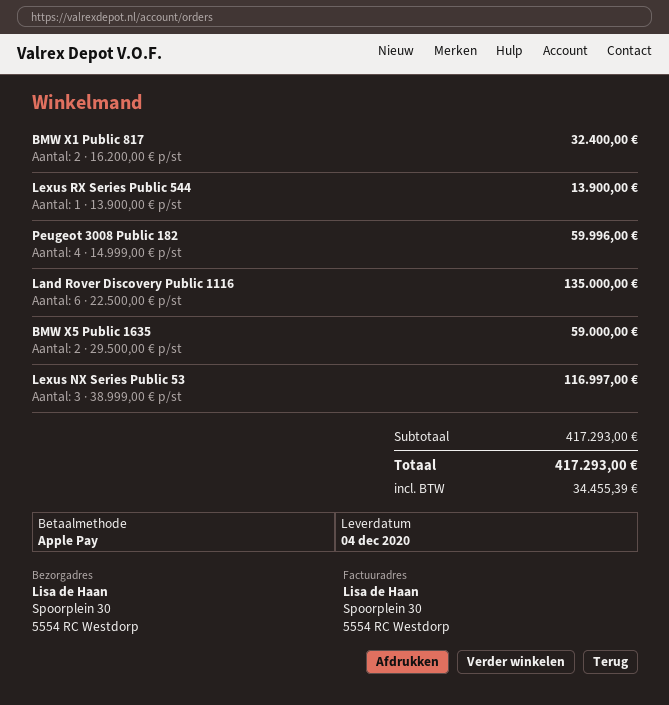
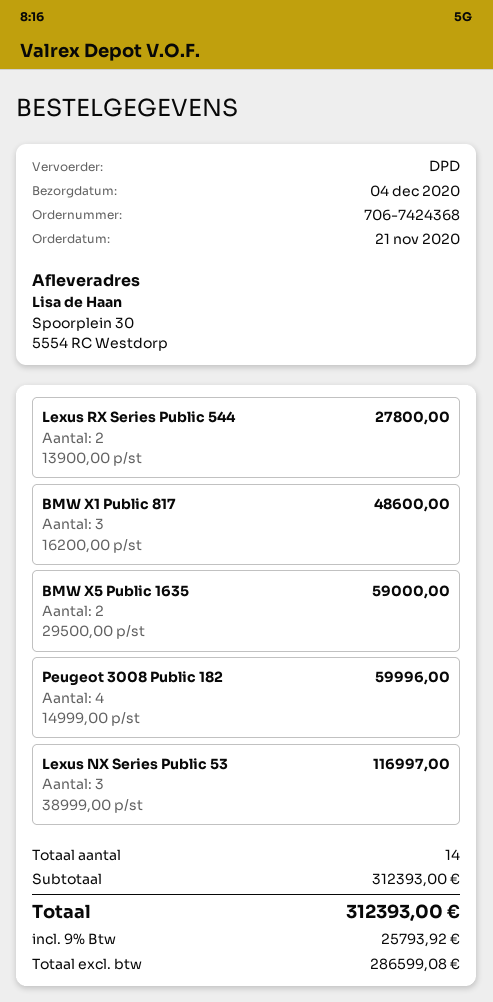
BMW X1 Public 817: 2 x 16200.00 = 32400.00 -> 3 x 16200.00 = 48600.00
Lexus RX Series Public 544: 1 x 13900.00 = 13900.00 -> 2 x 13900.00 = 27800.00
Land Rover Discovery Public 1116: 6 x 22500.00 = 135000.00 -> none
subtotal: 417293.00 -> 312393.00
tax: 34455.39 -> 25793.92
total: 417293.00 -> 312393.00

